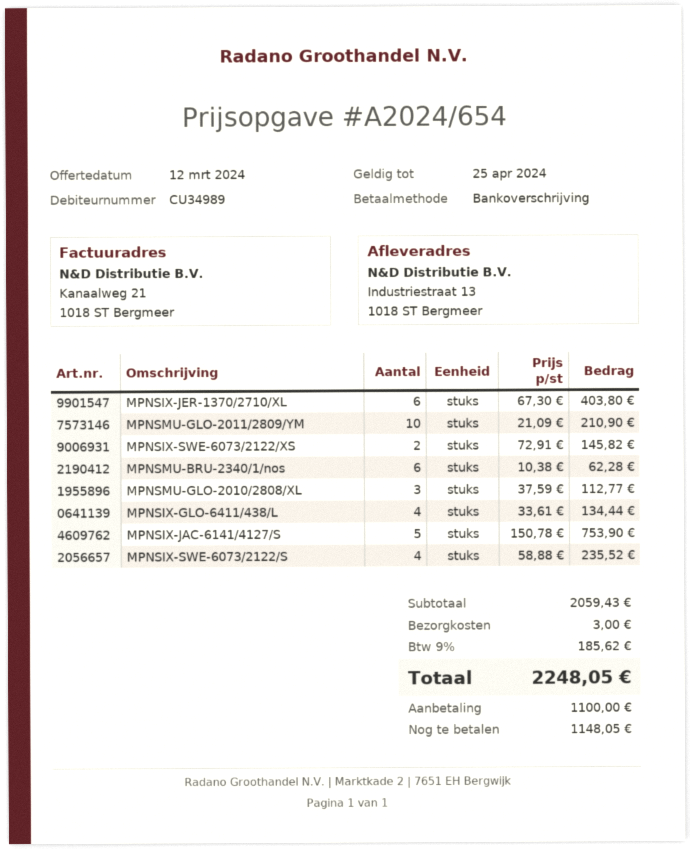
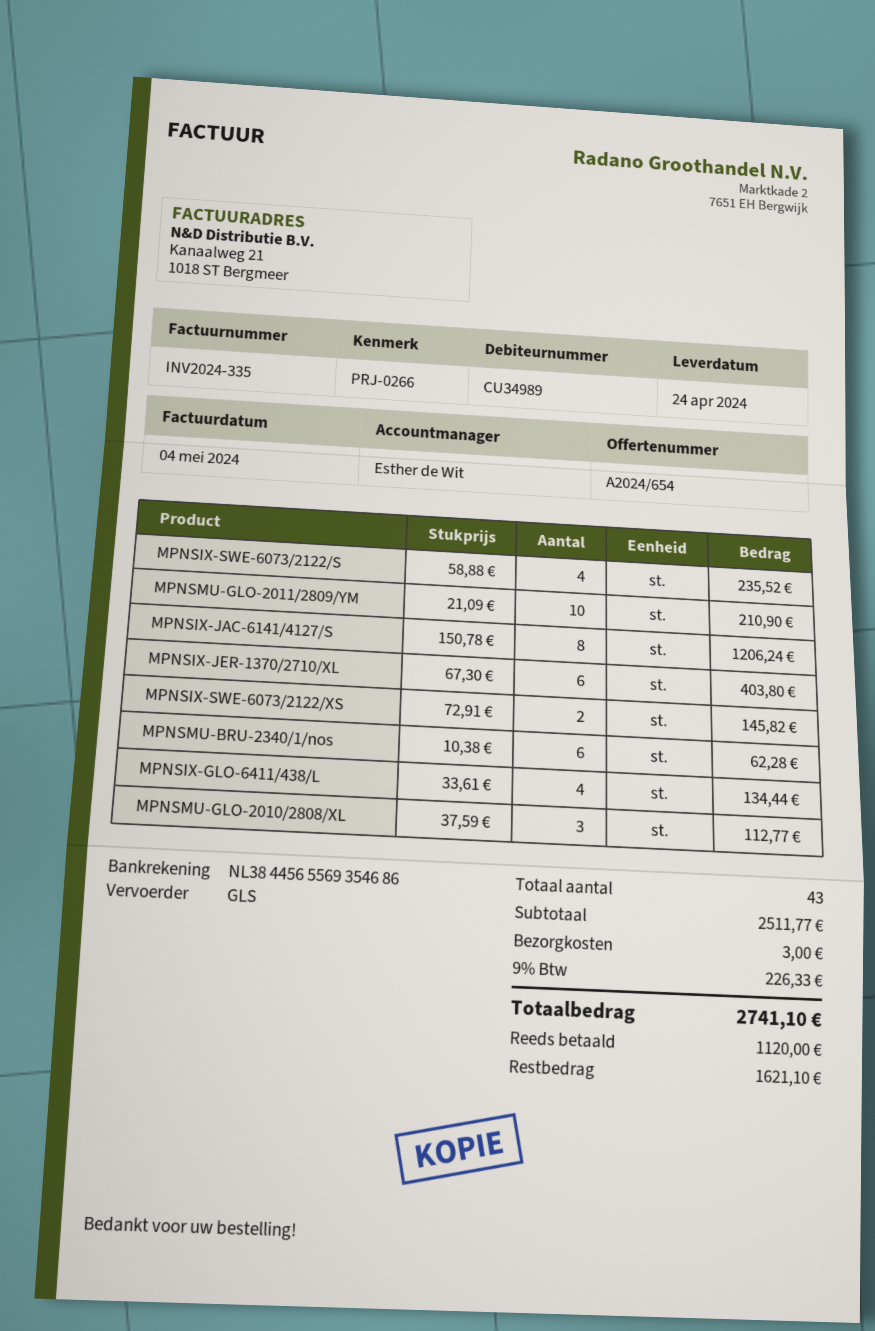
MPNSIX-JAC-6141/4127/S: 5 x 150.78 = 753.90 -> 8 x 150.78 = 1206.24
subtotal: 2059.43 -> 2511.77
tax: 9% = 185.62 -> 9% = 226.33
total: 2248.05 -> 2741.10
deposit: 1100.00 -> 1120.00
balance: 1148.05 -> 1621.10

